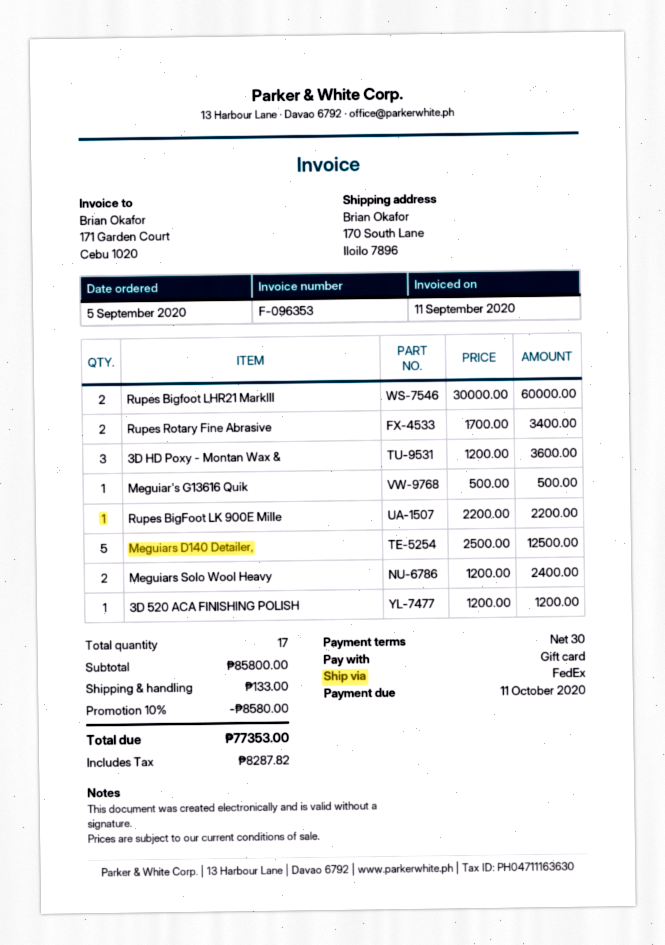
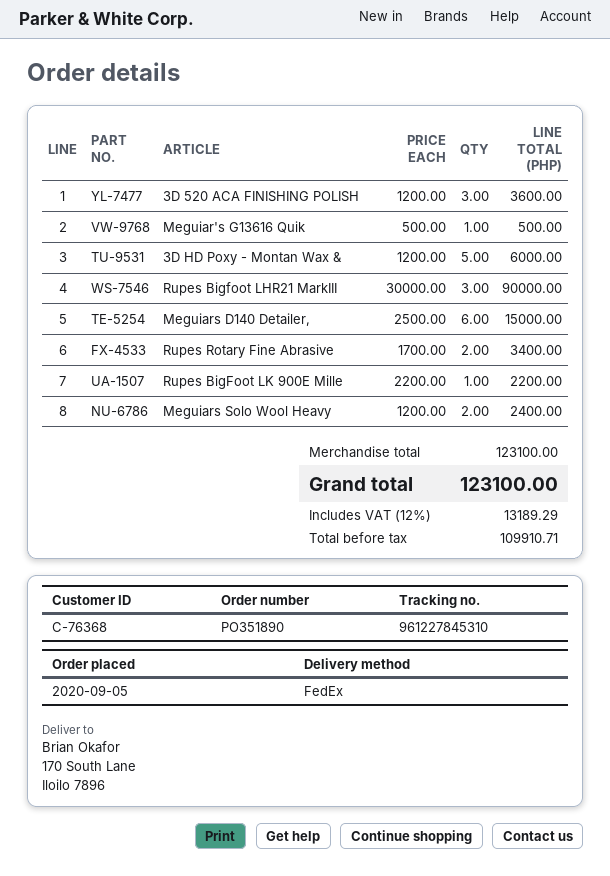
Rupes Bigfoot LHR21 MarkIII: 2 x 30000.00 = 60000.00 -> 3 x 30000.00 = 90000.00
3D HD Poxy - Montan Wax &: 3 x 1200.00 = 3600.00 -> 5 x 1200.00 = 6000.00
Meguiars D140 Detailer,: 5 x 2500.00 = 12500.00 -> 6 x 2500.00 = 15000.00
3D 520 ACA FINISHING POLISH: 1 x 1200.00 = 1200.00 -> 3 x 1200.00 = 3600.00
subtotal: 85800.00 -> 123100.00
discount: 10% = 8580.00 -> none
shipping: 133.00 -> none
tax: 8287.82 -> 13189.29
total: 77353.00 -> 123100.00

